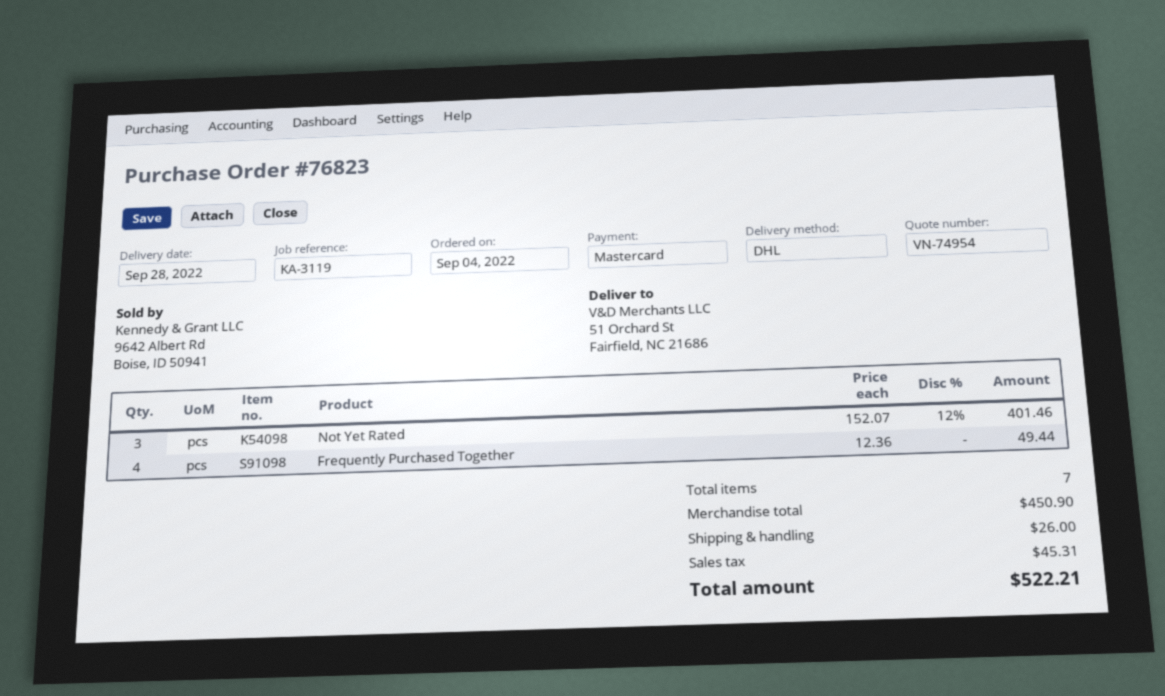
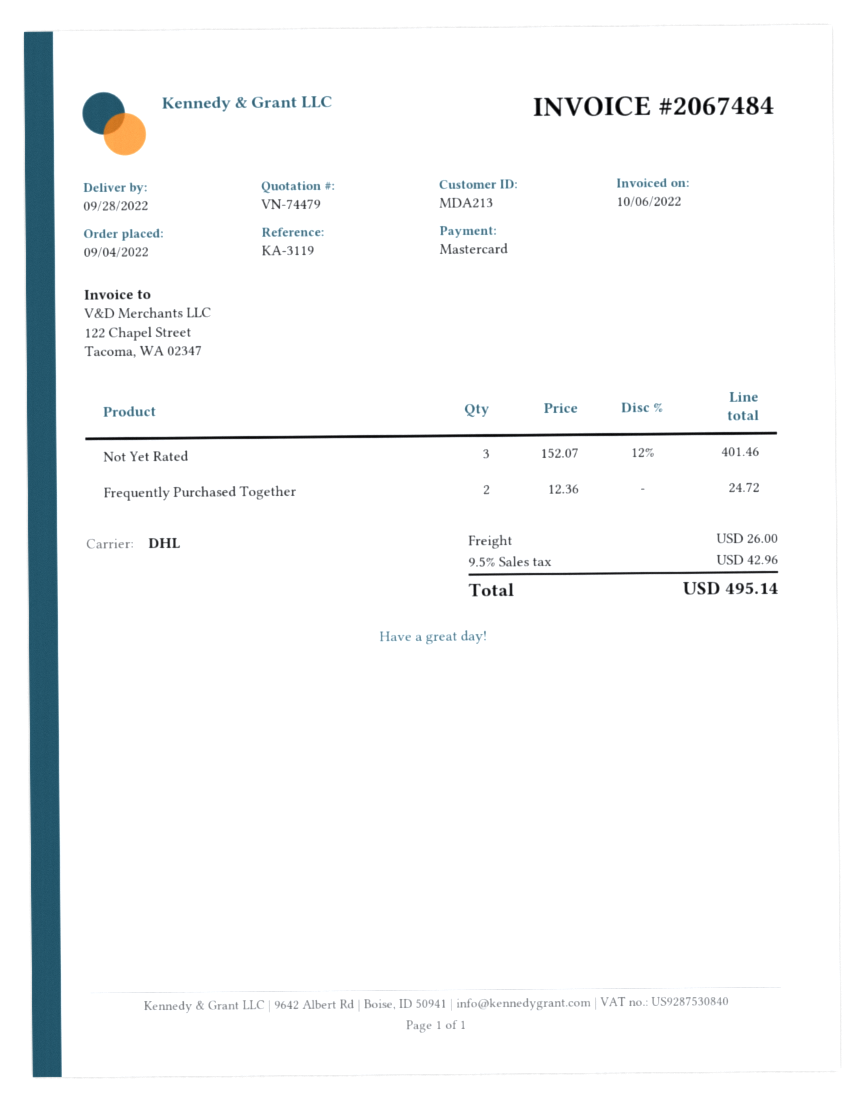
quote number: VN-74954 -> VN-74479
Frequently Purchased Together: 4 x 12.36 = 49.44 -> 2 x 12.36 = 24.72
tax: 45.31 -> 42.96
total: 522.21 -> 495.14

